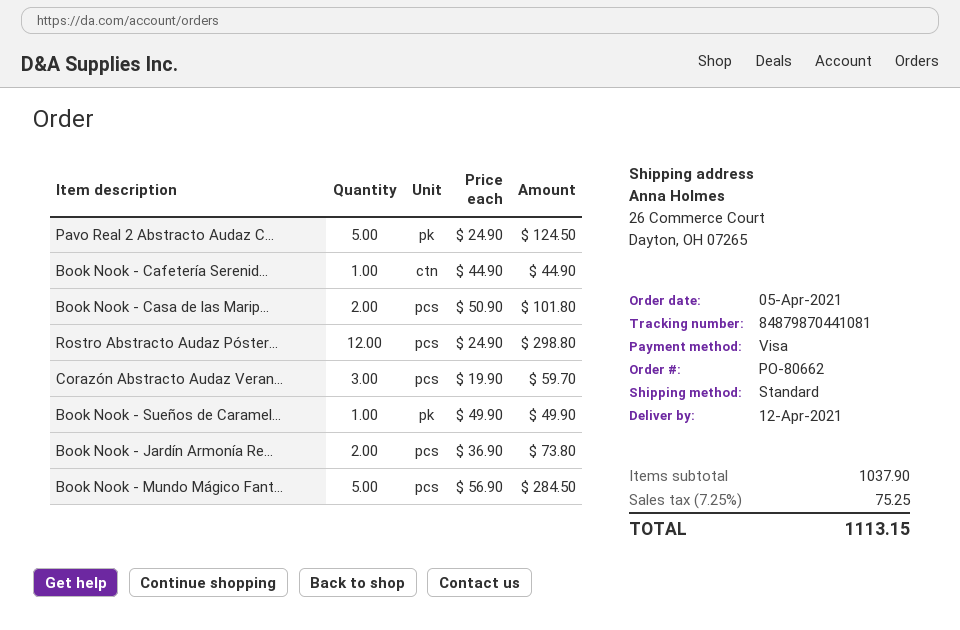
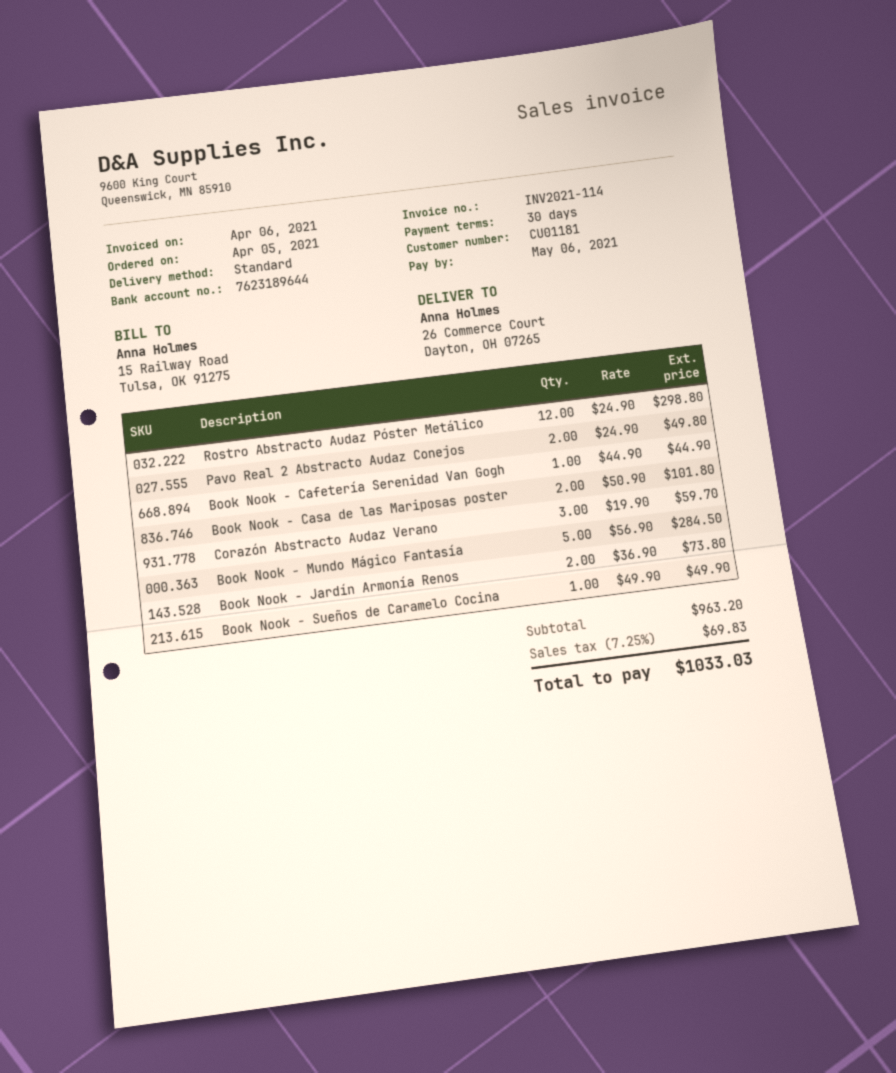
Pavo Real 2 Abstracto Audaz C...: 5 x 24.90 = 124.50 -> 2 x 24.90 = 49.80
subtotal: 1037.90 -> 963.20
tax: 7.25% = 75.25 -> 7.25% = 69.83
total: 1113.15 -> 1033.03

